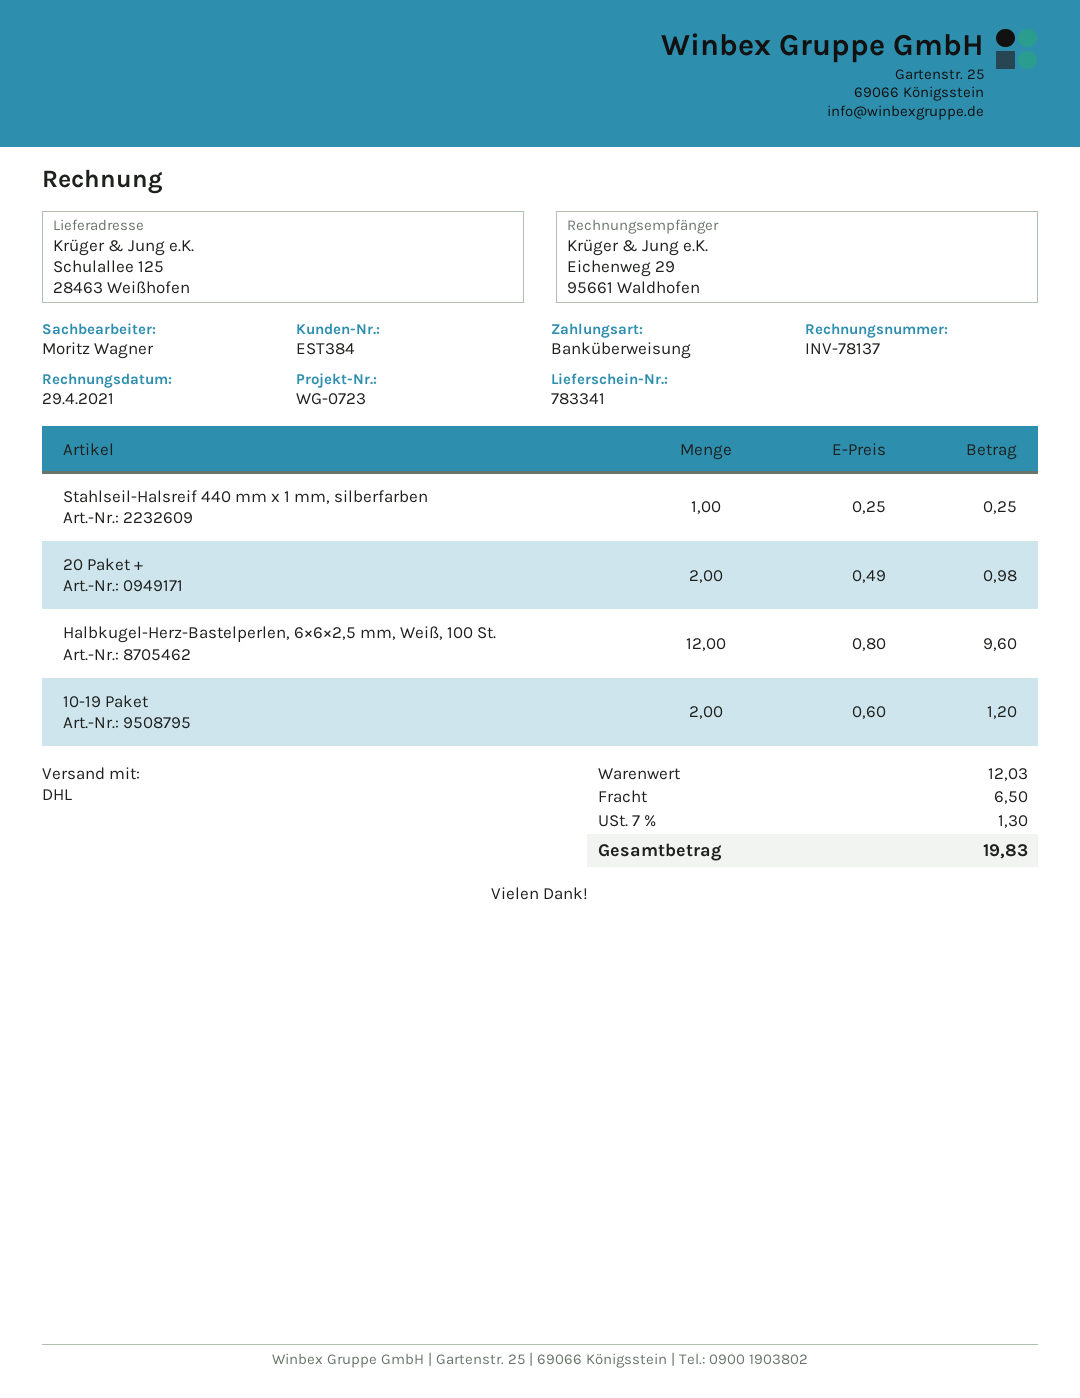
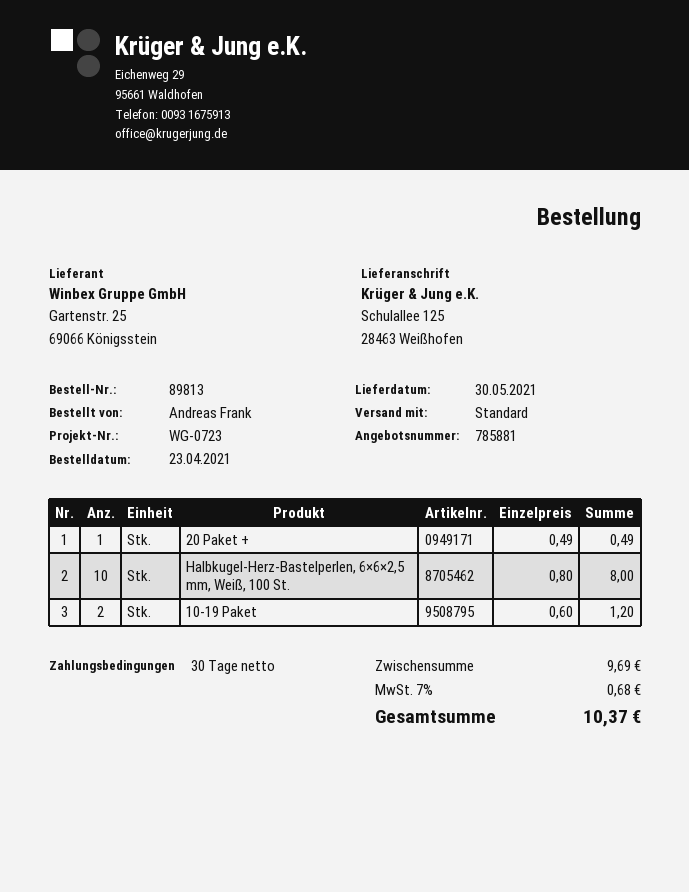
shipping method: DHL -> standard
Stahlseil-Halsreif 440 mm x 1 mm, silberfarben: 1 x 0.25 = 0.25 -> none
20 Paket +: 2 x 0.49 = 0.98 -> 1 x 0.49 = 0.49
Halbkugel-Herz-Bastelperlen, 6×6×2,5 mm, Weiß, 100 St.: 12 x 0.80 = 9.60 -> 10 x 0.80 = 8.00
subtotal: 12.03 -> 9.69
shipping: 6.50 -> none
tax: 7% = 1.30 -> 7% = 0.68
total: 19.83 -> 10.37

